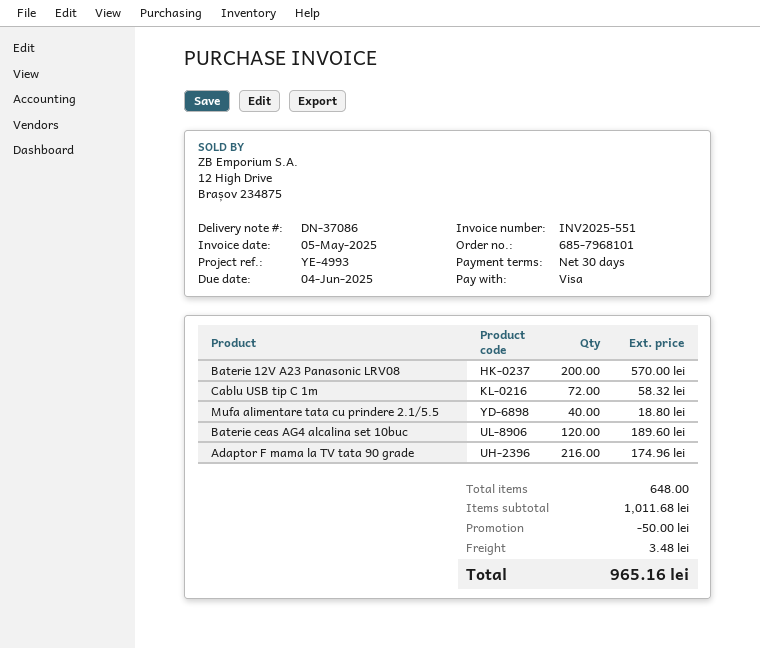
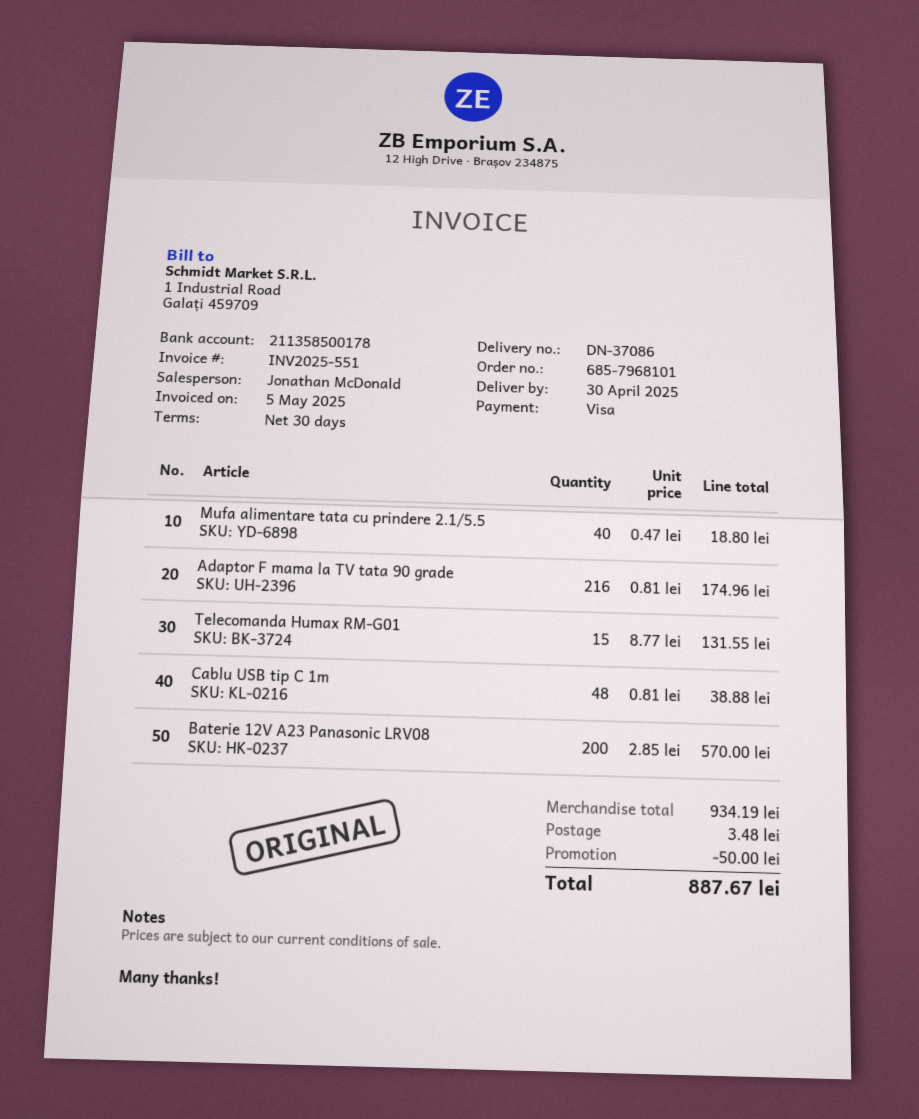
Cablu USB tip C 1m: 72 for 58.32 -> 48 for 38.88
Baterie ceas AG4 alcalina set 10buc: 120 for 189.60 -> none
Telecomanda Humax RM-G01: none -> 15 for 131.55
subtotal: 1011.68 -> 934.19
total: 965.16 -> 887.67

